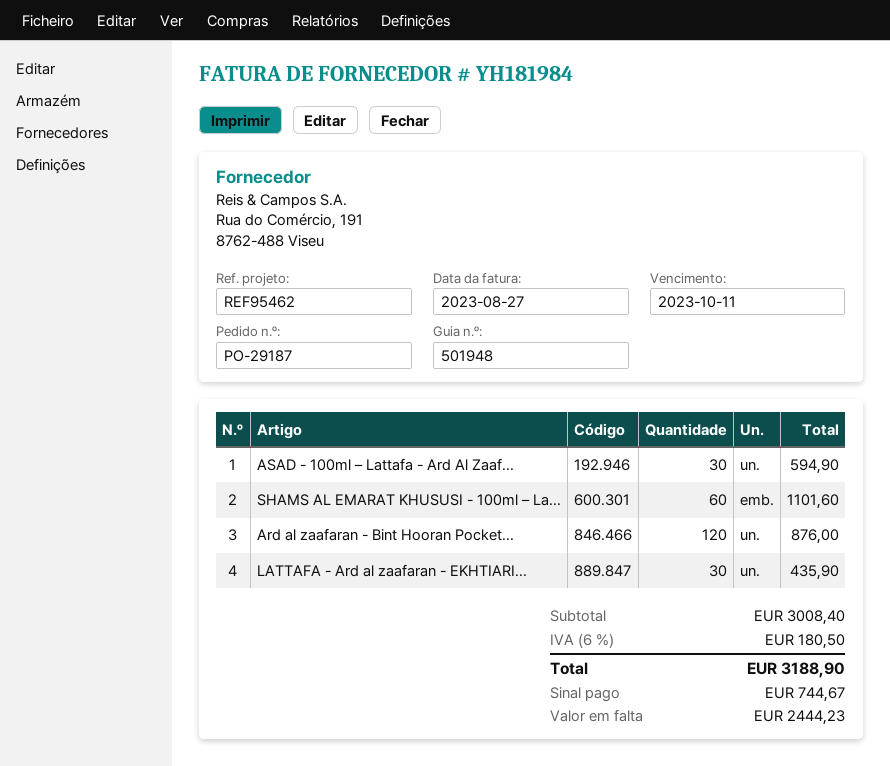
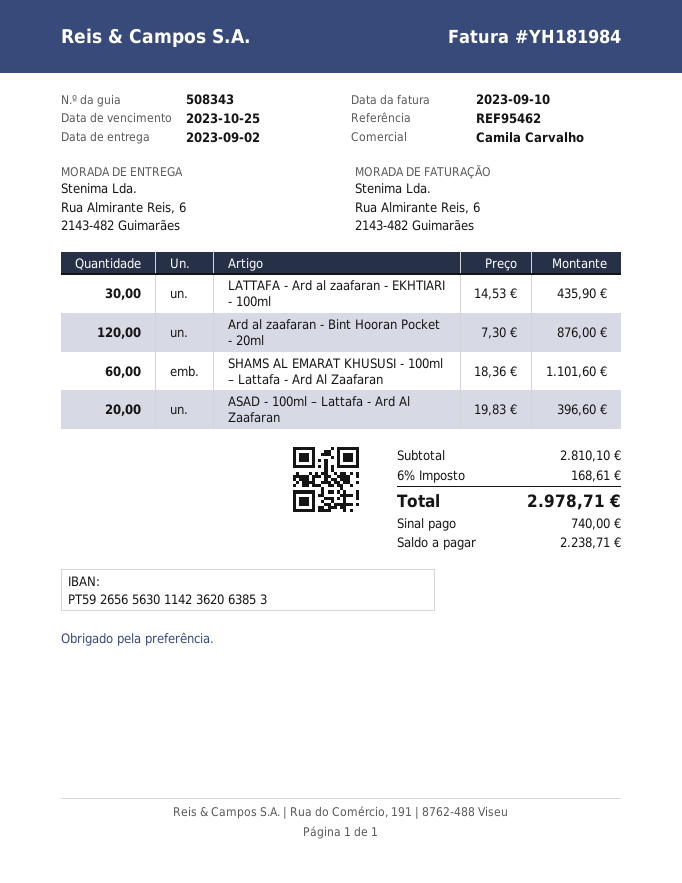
delivery note number: 501948 -> 508343
invoice date: 2023-08-27 -> 2023-09-10
due date: 2023-10-11 -> 2023-10-25
ASAD - 100ml – Lattafa - Ard Al Zaaf...: 30 for 594.90 -> 20 for 396.60
subtotal: 3008.40 -> 2810.10
tax: 6% = 180.50 -> 6% = 168.61
total: 3188.90 -> 2978.71
deposit: 744.67 -> 740.00
balance: 2444.23 -> 2238.71

